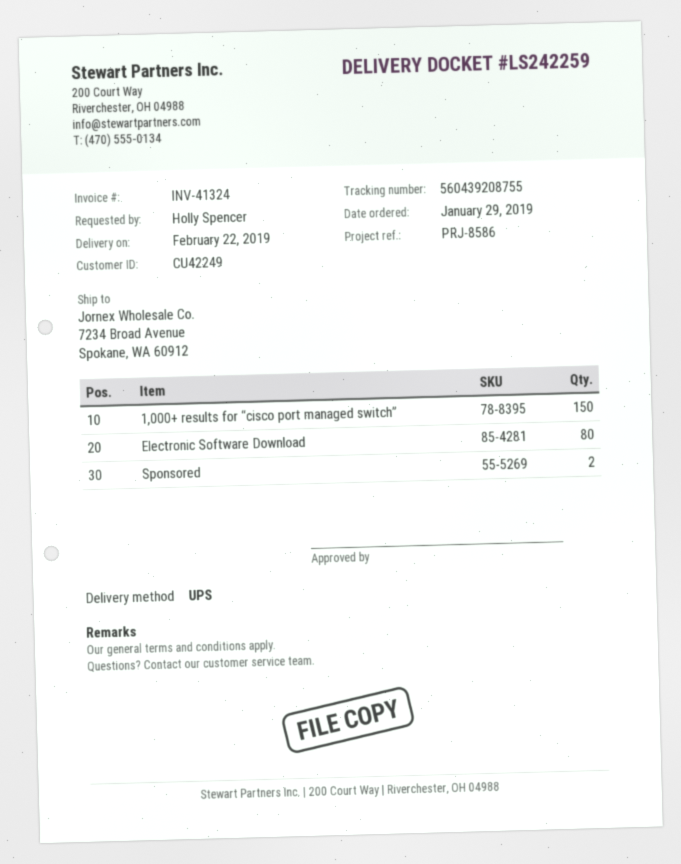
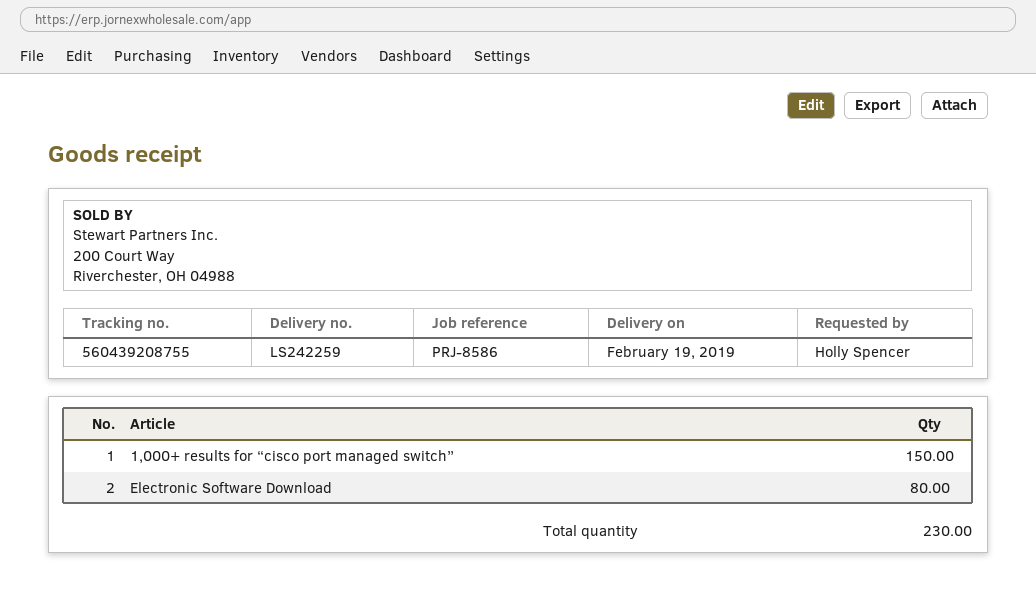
delivery date: 2019-02-22 -> 2019-02-19
Sponsored: 2 -> none

